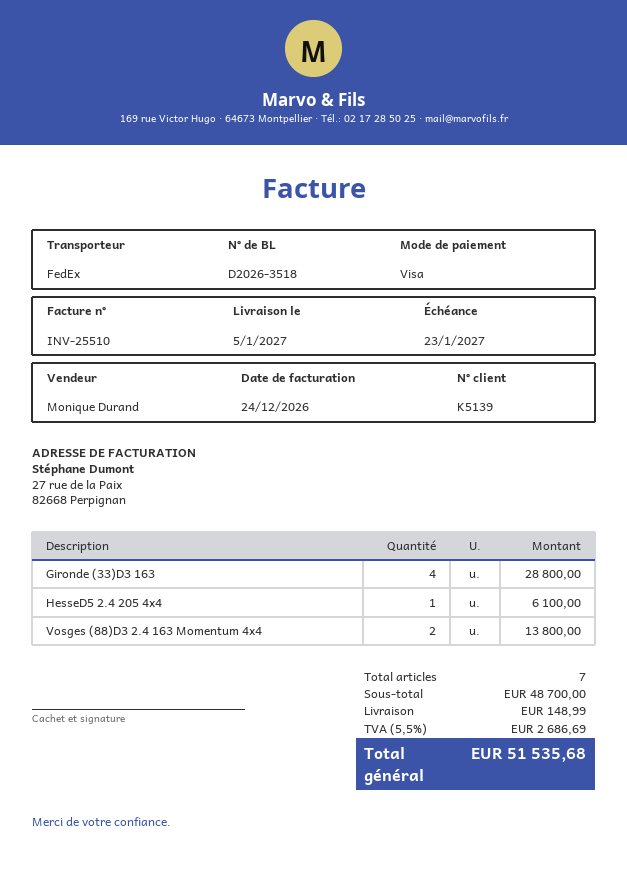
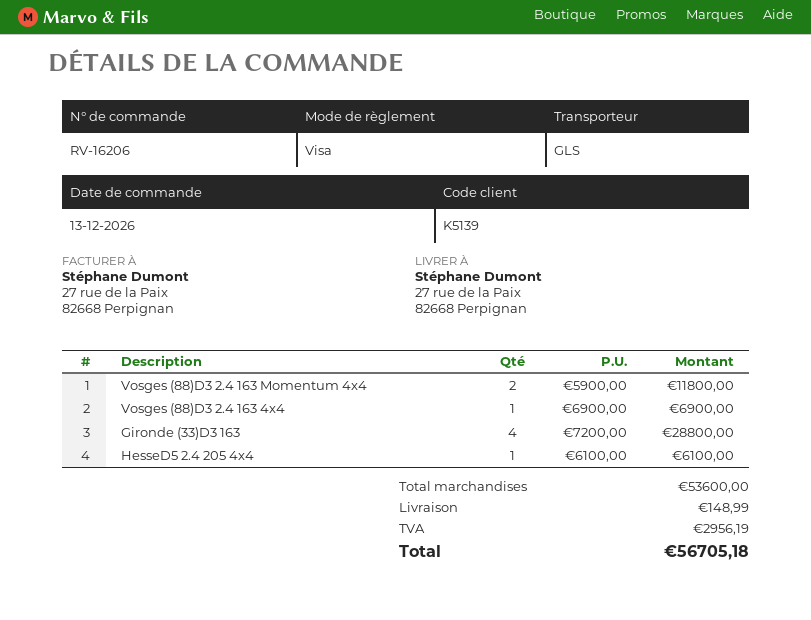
shipping method: FedEx -> GLS
Vosges (88)D3 2.4 163 Momentum 4x4: 2 for 13800.00 -> 2 for 11800.00
Vosges (88)D3 2.4 163 4x4: none -> 1 for 6900.00
subtotal: 48700.00 -> 53600.00
tax: 2686.69 -> 2956.19
total: 51535.68 -> 56705.18

